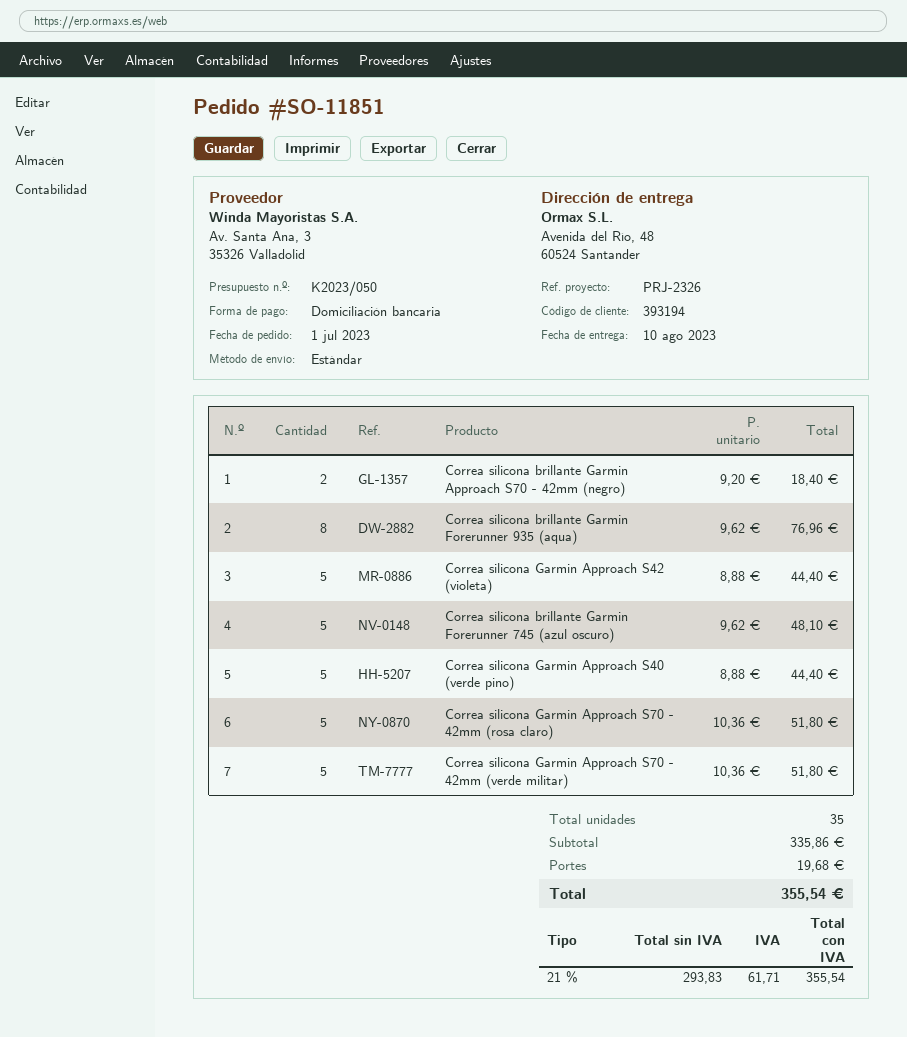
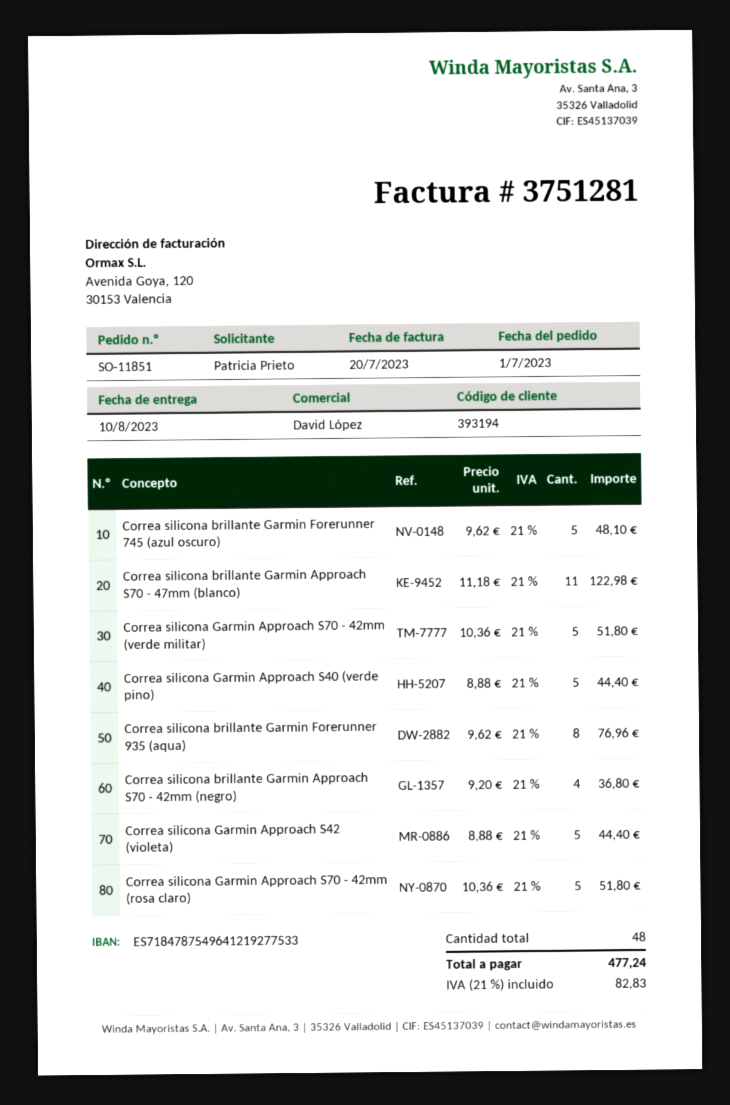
Correa silicona brillante Garmin Approach S70 - 42mm (negro): 2 x 9.20 = 18.40 -> 4 x 9.20 = 36.80
Correa silicona brillante Garmin Approach S70 - 47mm (blanco): none -> 11 x 11.18 = 122.98
total quantity: 35 -> 48
shipping: 19.68 -> none
tax: 21% = 61.71 -> 21% = 82.83
total: 355.54 -> 477.24

